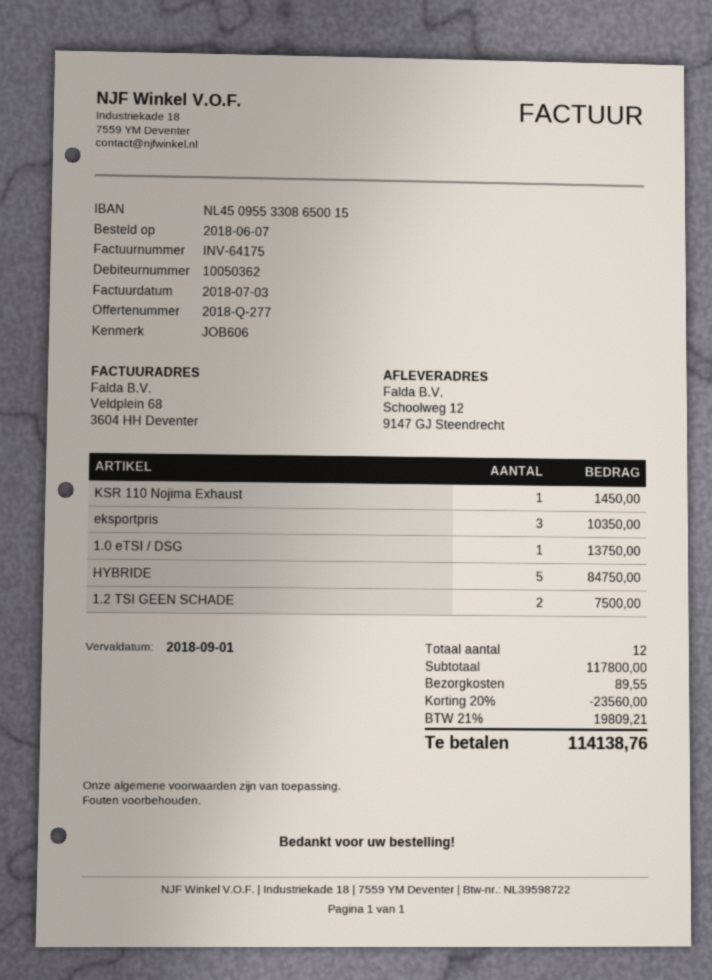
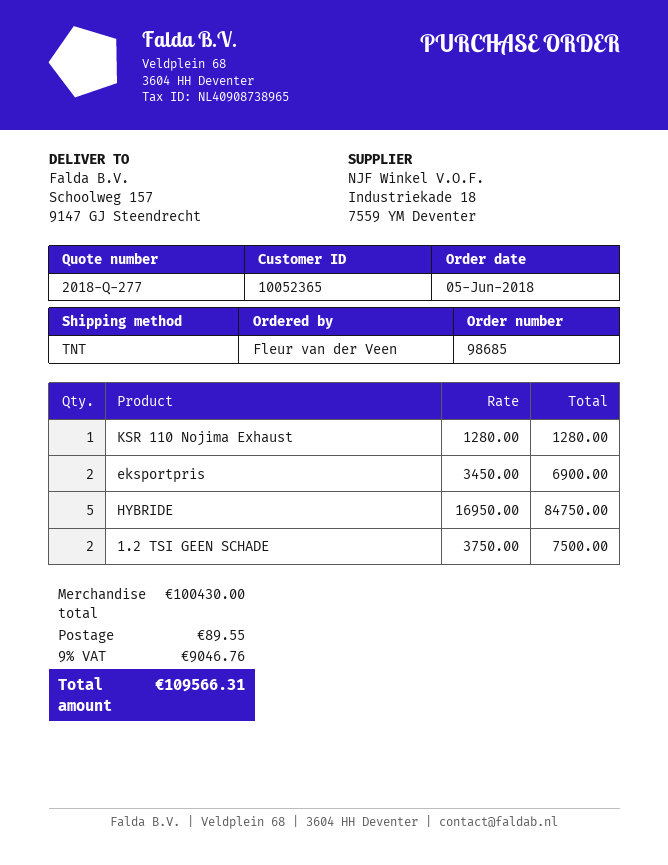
order date: 2018-06-07 -> 2018-06-05
customer number: 10050362 -> 10052365
ship to: Schoolweg 12, 9147 GJ Steendrecht -> Schoolweg 157, 9147 GJ Steendrecht
KSR 110 Nojima Exhaust: 1 for 1450.00 -> 1 for 1280.00
eksportpris: 3 for 10350.00 -> 2 for 6900.00
1.0 eTSI / DSG: 1 for 13750.00 -> none
subtotal: 117800.00 -> 100430.00
discount: 20% = 23560.00 -> none
tax: 21% = 19809.21 -> 9% = 9046.76
total: 114138.76 -> 109566.31

